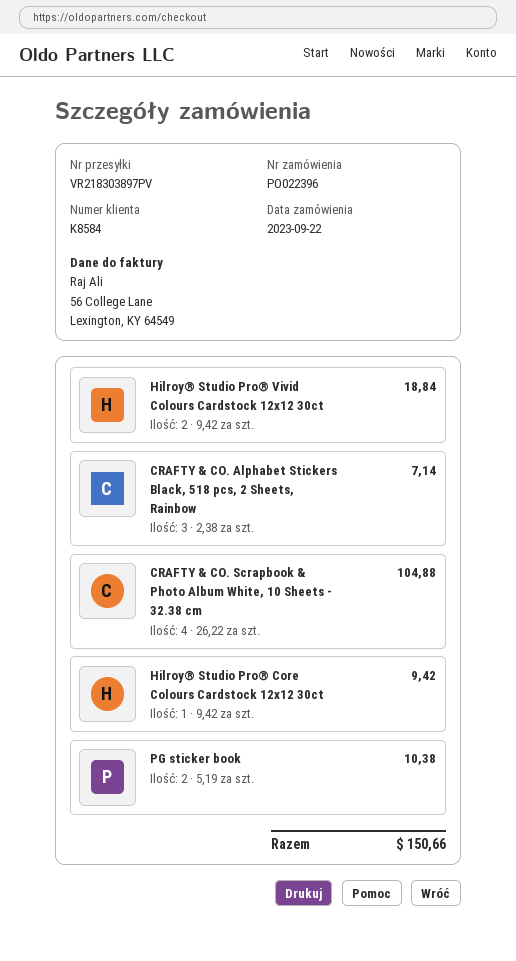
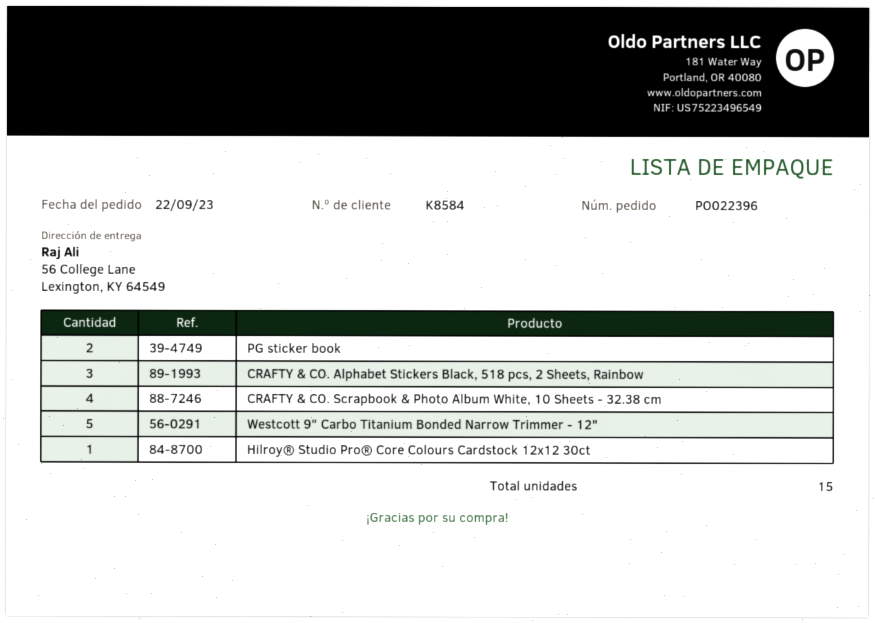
Hilroy® Studio Pro® Vivid Colours Cardstock 12x12 30ct: 2 -> none
Westcott 9" Carbo Titanium Bonded Narrow Trimmer - 12": none -> 5

